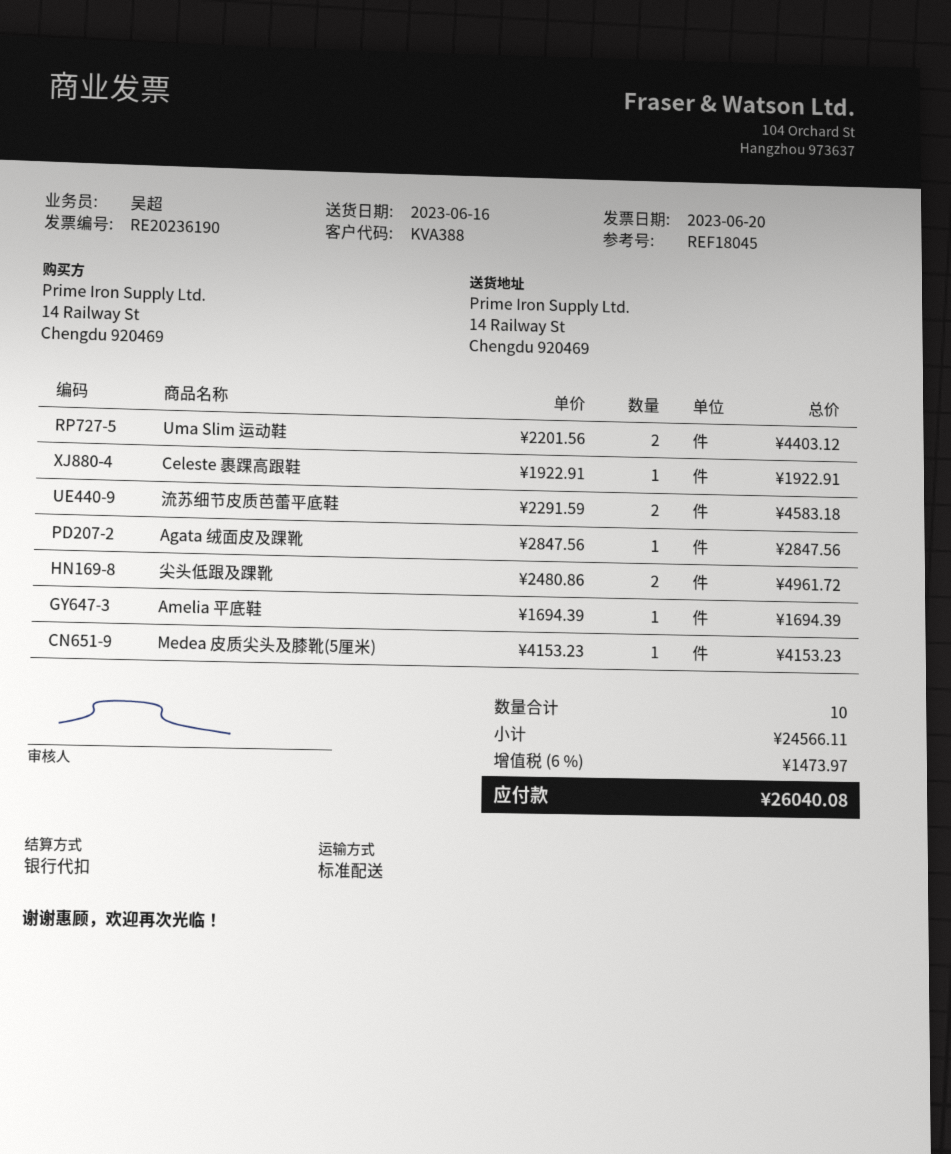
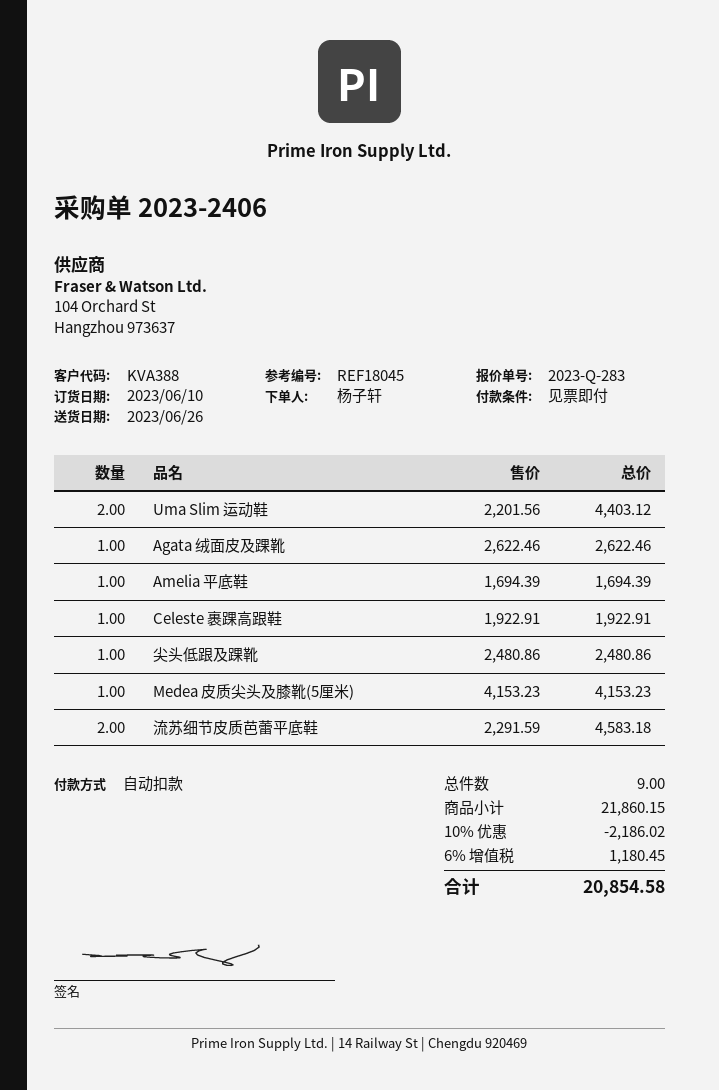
delivery date: 2023-06-16 -> 2023-06-26
Agata 绒面皮及踝靴: 1 x 2847.56 = 2847.56 -> 1 x 2622.46 = 2622.46
尖头低跟及踝靴: 2 x 2480.86 = 4961.72 -> 1 x 2480.86 = 2480.86
total quantity: 10 -> 9
subtotal: 24566.11 -> 21860.15
discount: none -> 10% = 2186.02
tax: 6% = 1473.97 -> 6% = 1180.45
total: 26040.08 -> 20854.58

